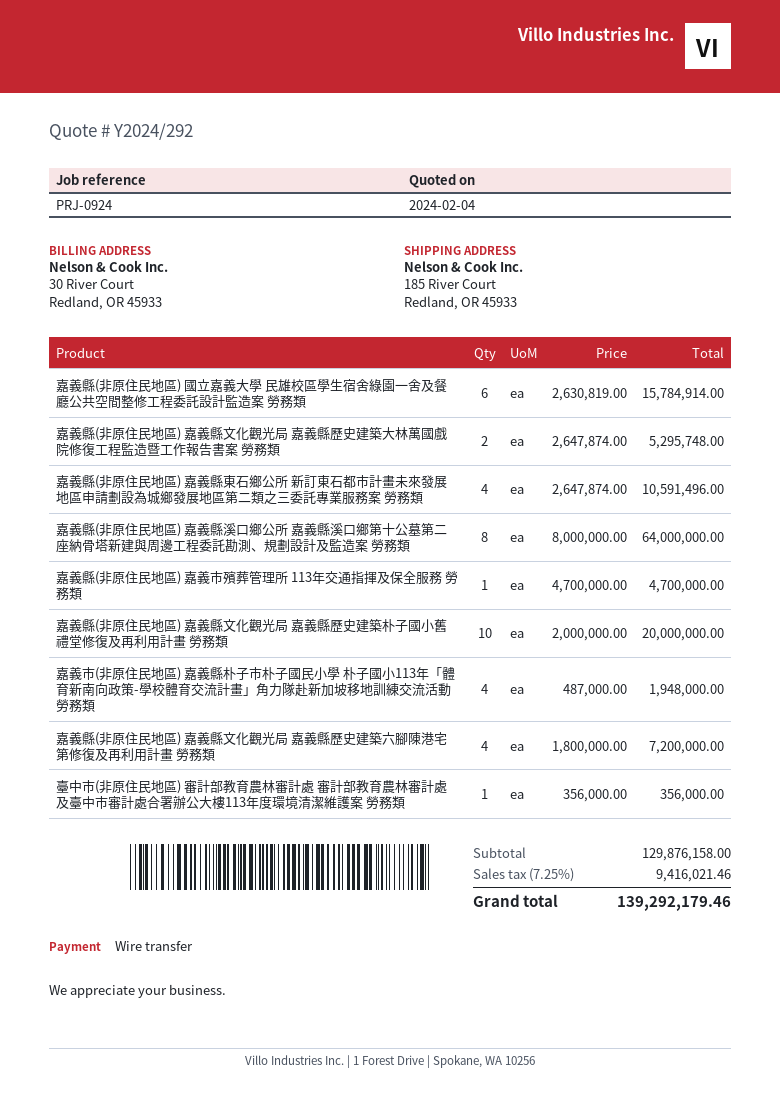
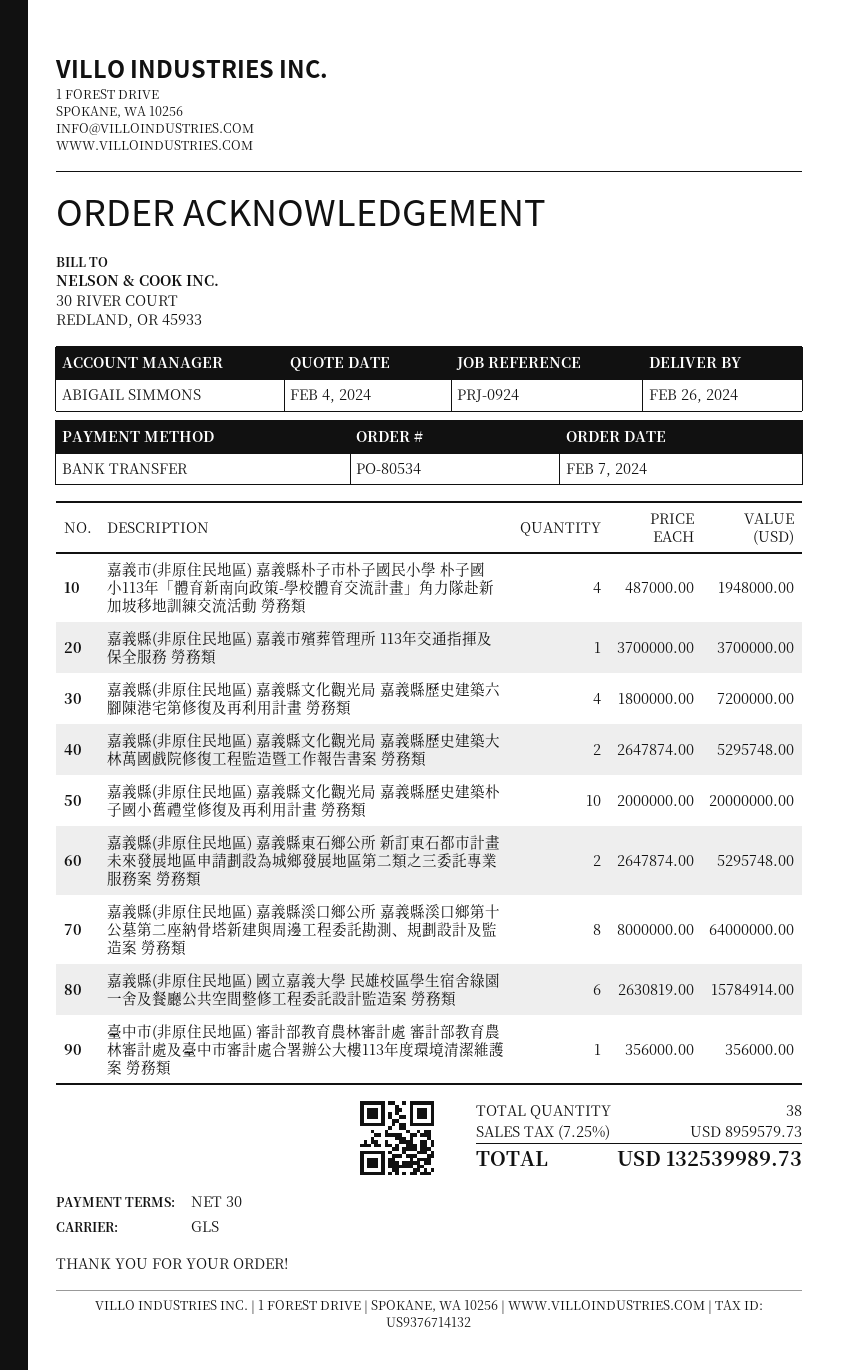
嘉義縣(非原住民地區) 嘉義縣東石鄉公所 新訂東石都市計畫未來發展地區申請劃設為城鄉發展地區第二類之三委託專業服務案 勞務類: 4 x 2647874.00 = 10591496.00 -> 2 x 2647874.00 = 5295748.00
嘉義縣(非原住民地區) 嘉義市殯葬管理所 113年交通指揮及保全服務 勞務類: 1 x 4700000.00 = 4700000.00 -> 1 x 3700000.00 = 3700000.00
tax: 7.25% = 9416021.46 -> 7.25% = 8959579.73
total: 139292179.46 -> 132539989.73

